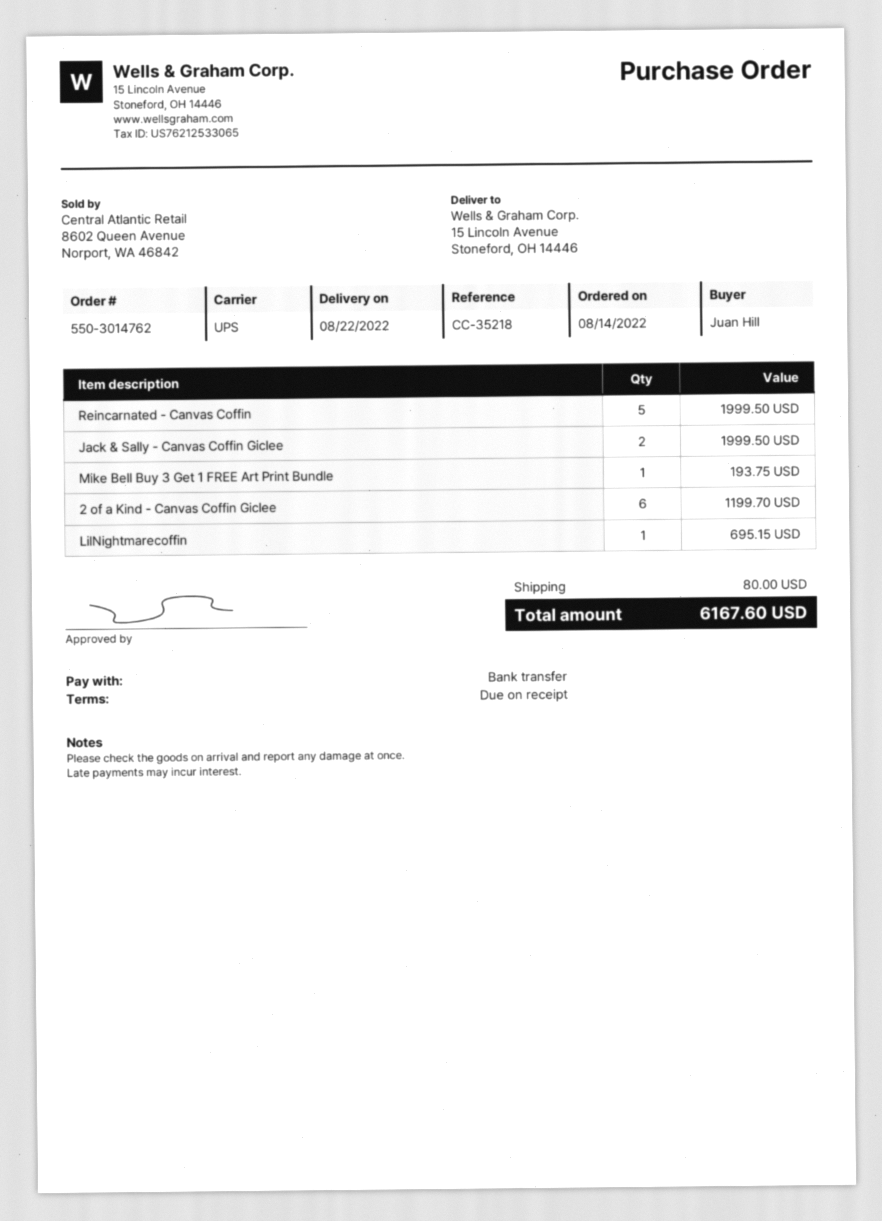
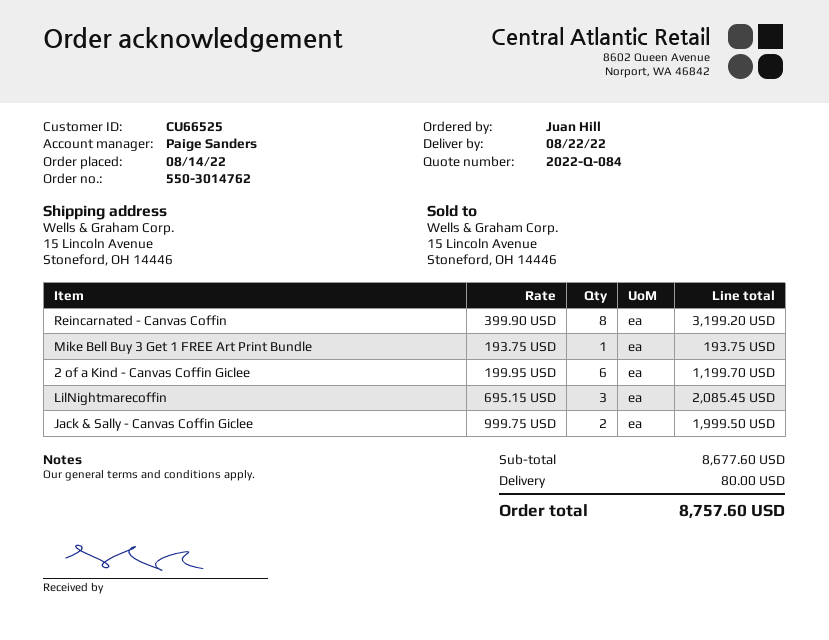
Reincarnated - Canvas Coffin: 5 for 1999.50 -> 8 for 3199.20
LilNightmarecoffin: 1 for 695.15 -> 3 for 2085.45
total: 6167.60 -> 8757.60

